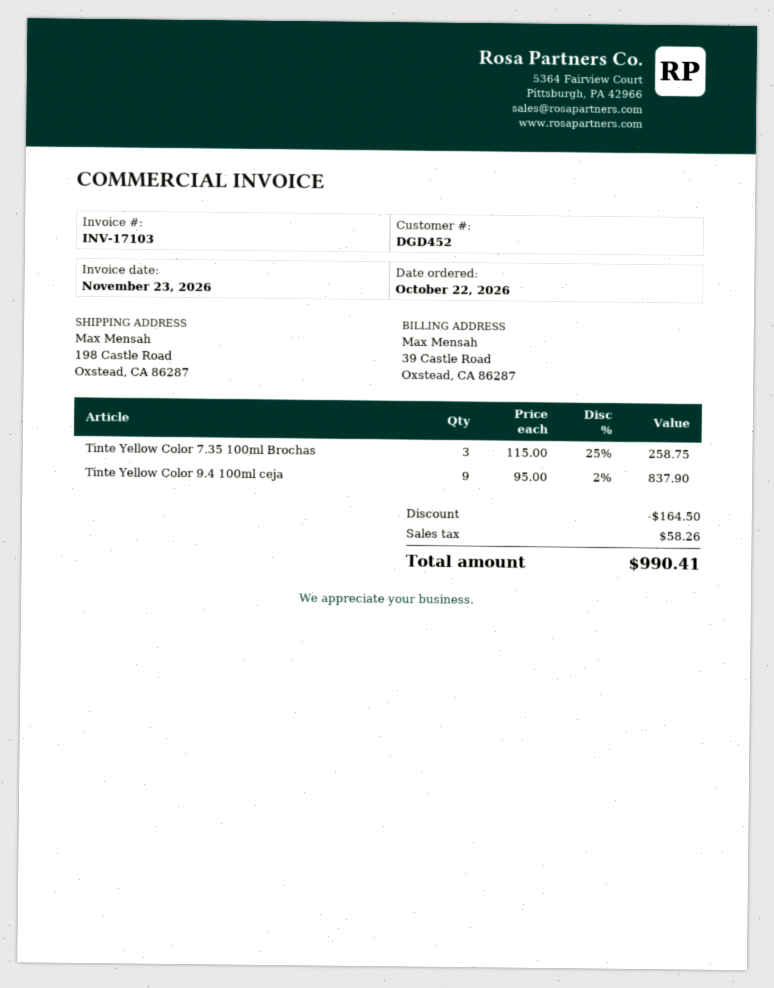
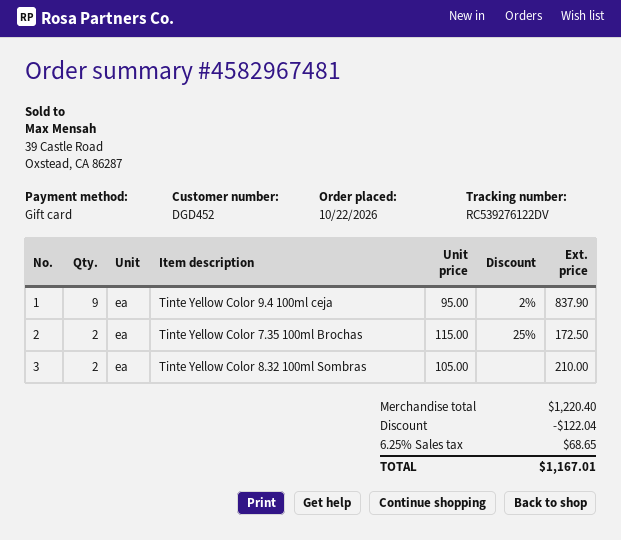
Tinte Yellow Color 7.35 100ml Brochas: 3 x 115.00 - 25% = 258.75 -> 2 x 115.00 - 25% = 172.50
Tinte Yellow Color 8.32 100ml Sombras: none -> 2 x 105.00 = 210.00
discount: 164.50 -> 122.04
tax: 58.26 -> 68.65
total: 990.41 -> 1167.01

